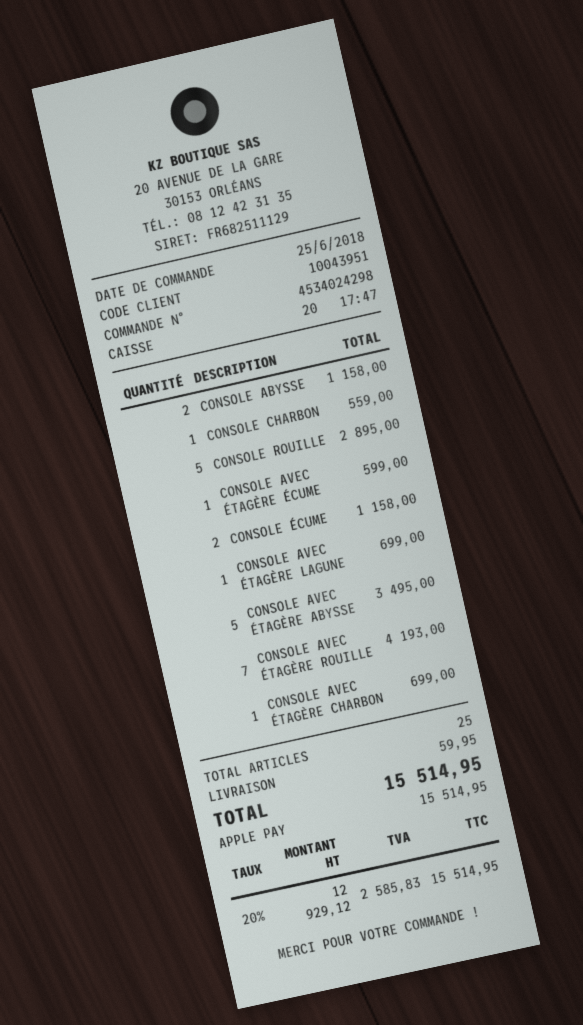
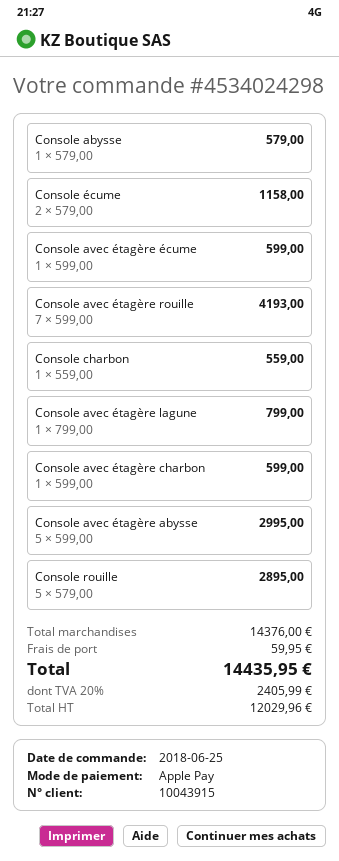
customer number: 10043951 -> 10043915
CONSOLE ABYSSE: 2 for 1158.00 -> 1 for 579.00
CONSOLE AVEC ÉTAGÈRE LAGUNE: 1 for 699.00 -> 1 for 799.00
CONSOLE AVEC ÉTAGÈRE ABYSSE: 5 for 3495.00 -> 5 for 2995.00
CONSOLE AVEC ÉTAGÈRE CHARBON: 1 for 699.00 -> 1 for 599.00
net: 12929.12 -> 12029.96
tax: 20% = 2585.83 -> 20% = 2405.99
total: 15514.95 -> 14435.95

